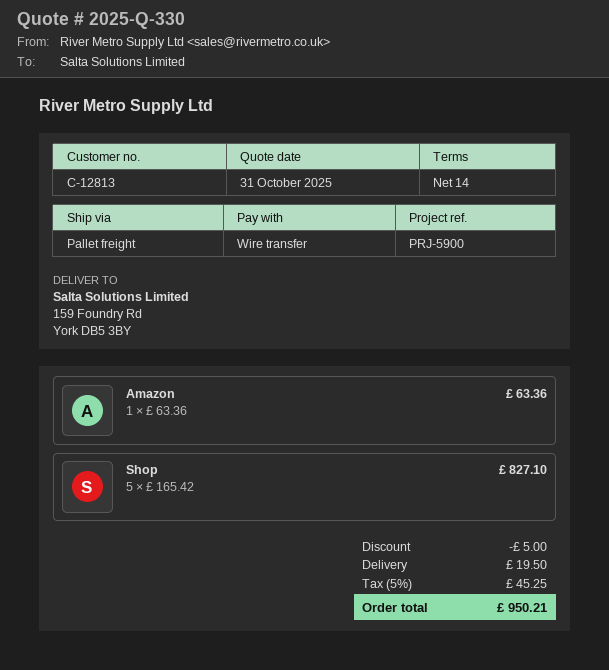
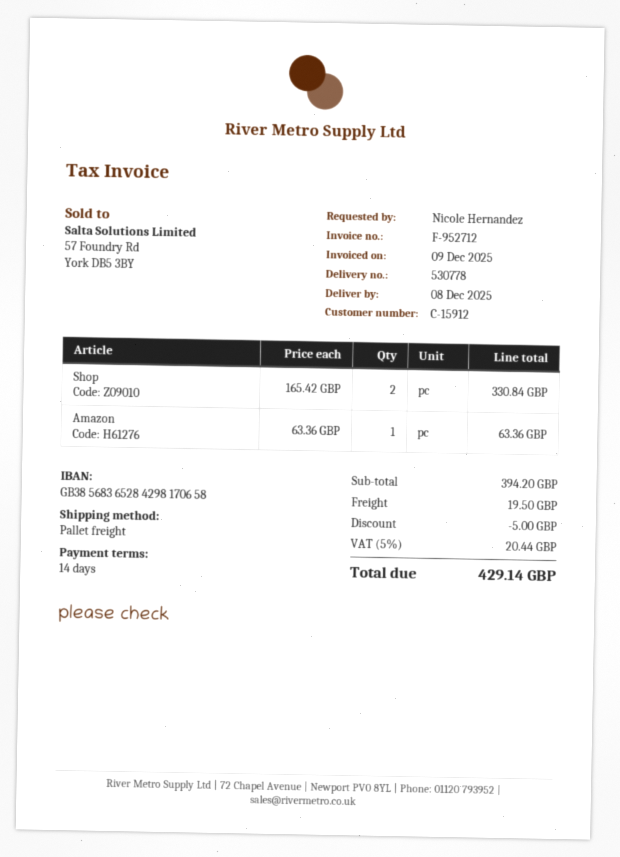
customer number: C-12813 -> C-15912
Shop: 5 x 165.42 = 827.10 -> 2 x 165.42 = 330.84
tax: 5% = 45.25 -> 5% = 20.44
total: 950.21 -> 429.14

